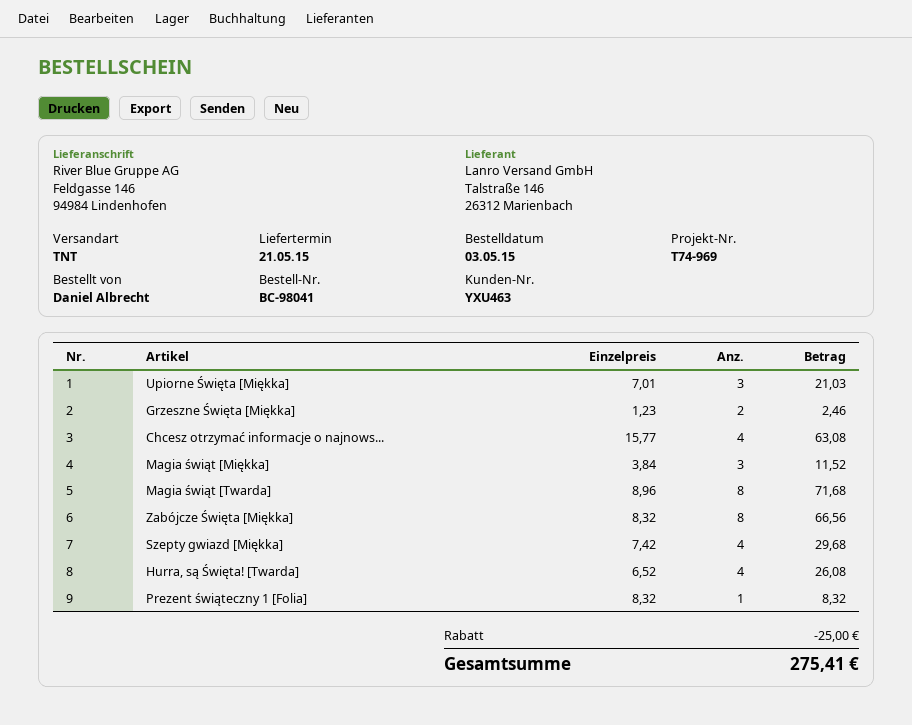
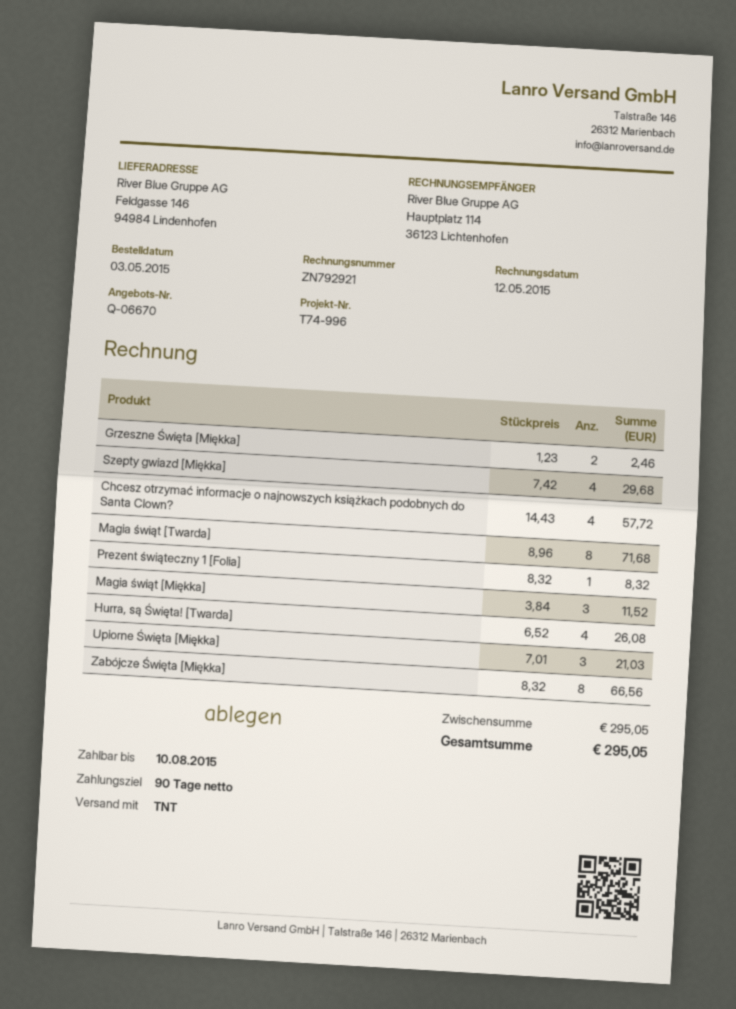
reference: T74-969 -> T74-996
Chcesz otrzymać informacje o najnows...: 4 x 15.77 = 63.08 -> 4 x 14.43 = 57.72
discount: 25.00 -> none
total: 275.41 -> 295.05

